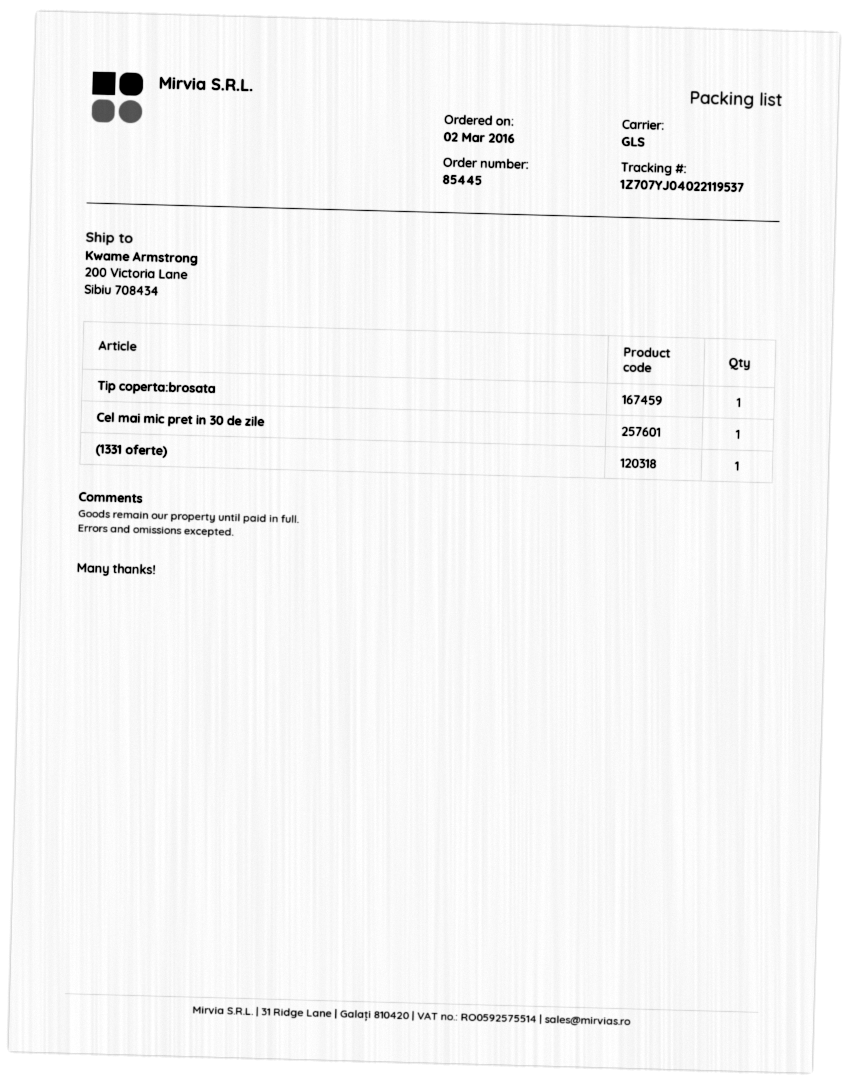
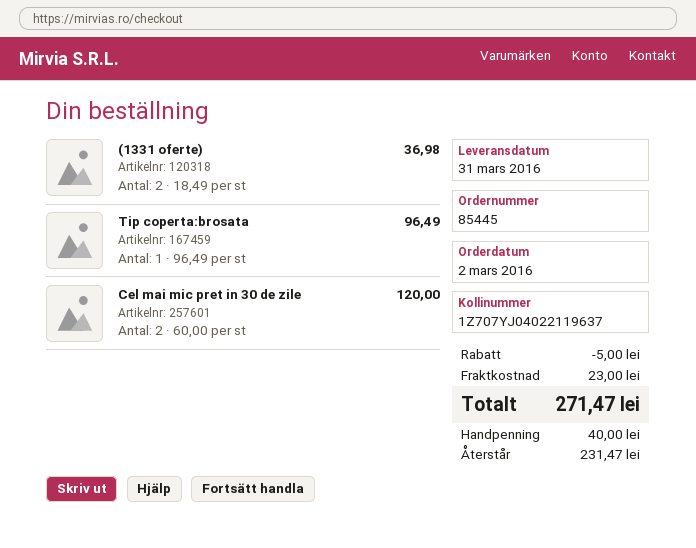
tracking number: 1Z707YJ04022119537 -> 1Z707YJ04022119637
Cel mai mic pret in 30 de zile: 1 -> 2
(1331 oferte): 1 -> 2

